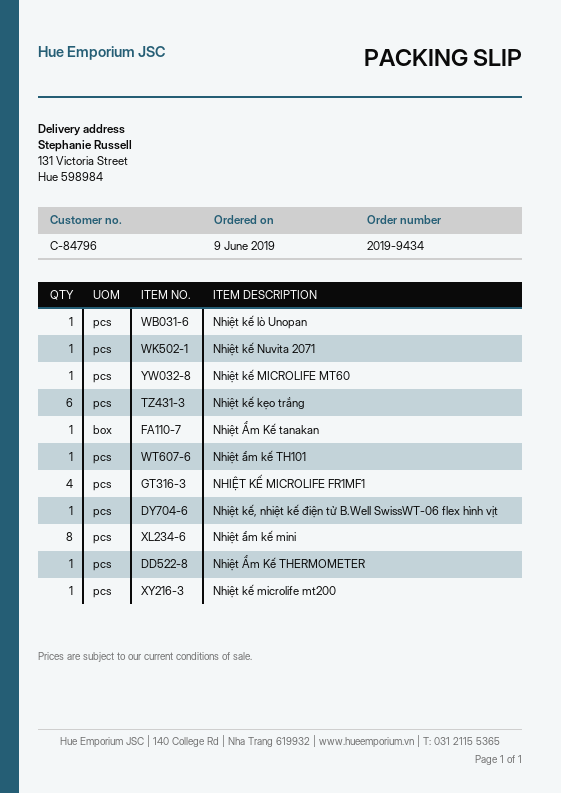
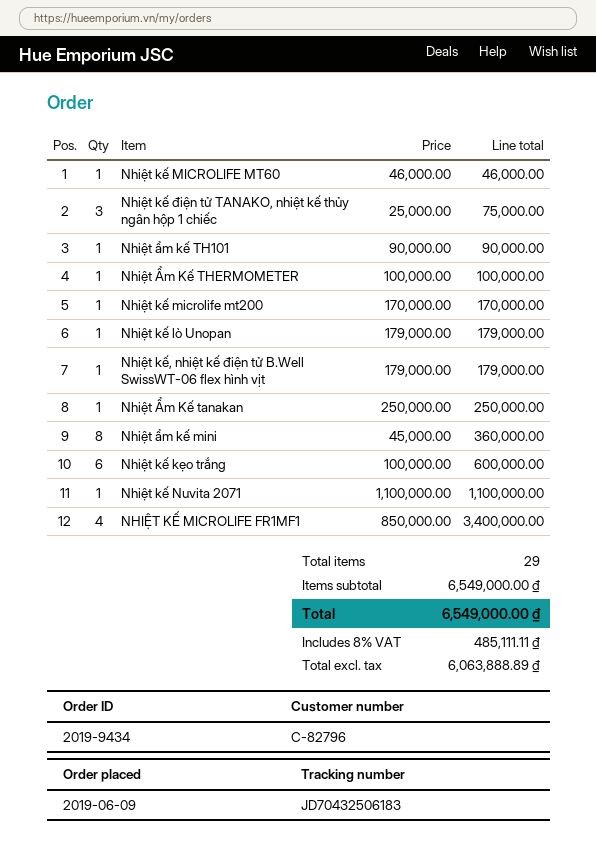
customer number: C-84796 -> C-82796
Nhiệt kế điện tử TANAKO, nhiệt kế thủy ngân hộp 1 chiếc: none -> 3

